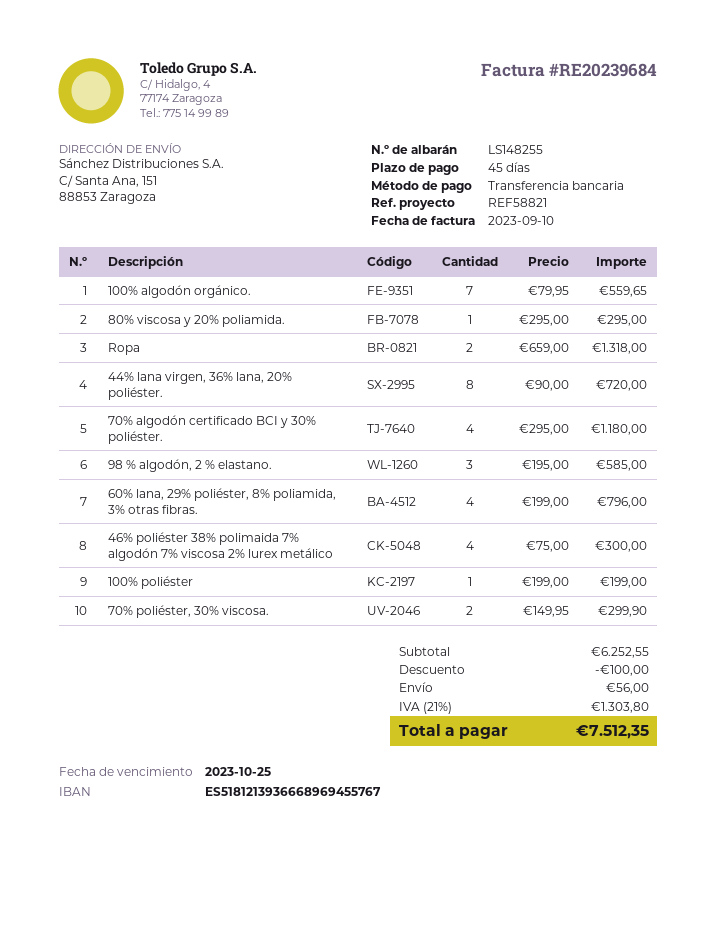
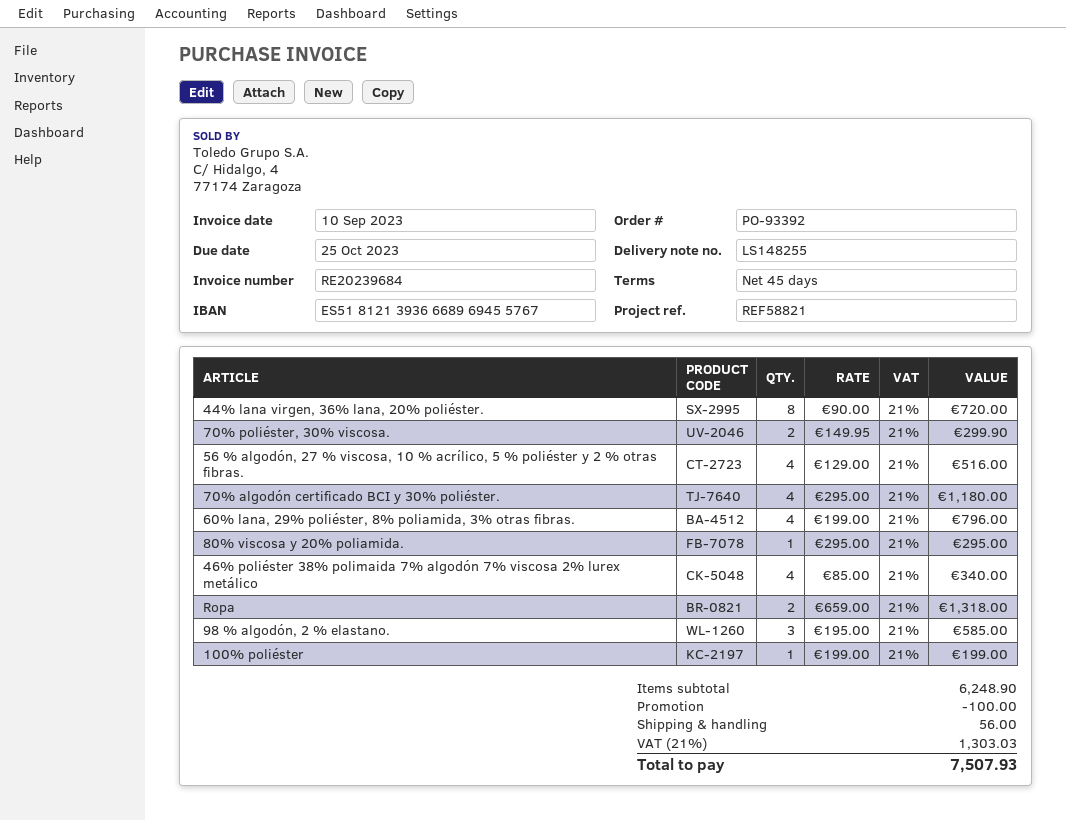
100% algodón orgánico.: 7 x 79.95 = 559.65 -> none
46% poliéster 38% polimaida 7% algodón 7% viscosa 2% lurex metálico: 4 x 75.00 = 300.00 -> 4 x 85.00 = 340.00
56 % algodón, 27 % viscosa, 10 % acrílico, 5 % poliéster y 2 % otras fibras.: none -> 4 x 129.00 = 516.00
subtotal: 6252.55 -> 6248.90
tax: 21% = 1303.80 -> 21% = 1303.03
total: 7512.35 -> 7507.93

